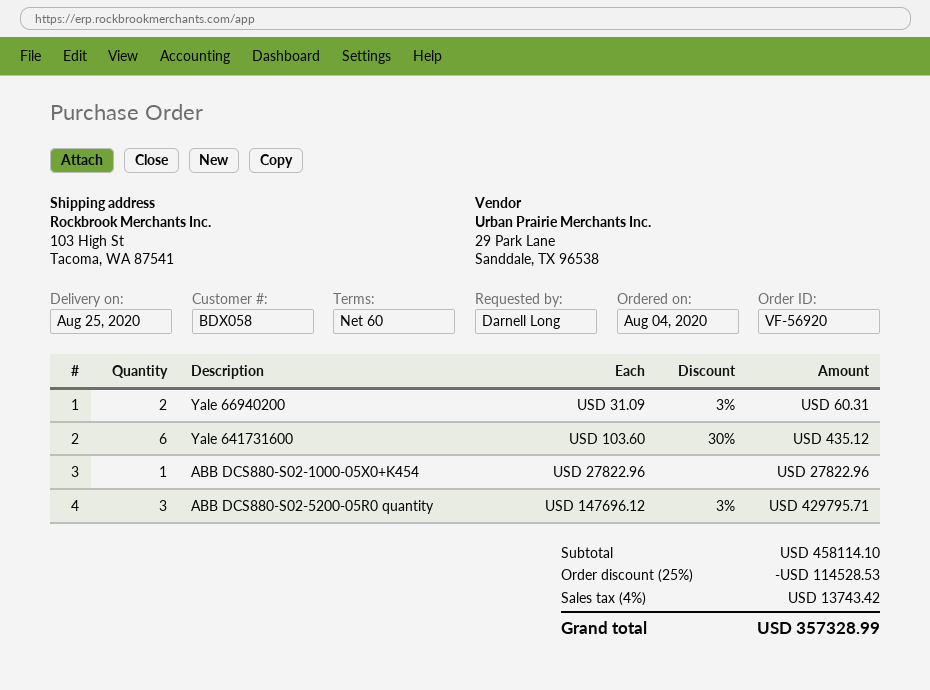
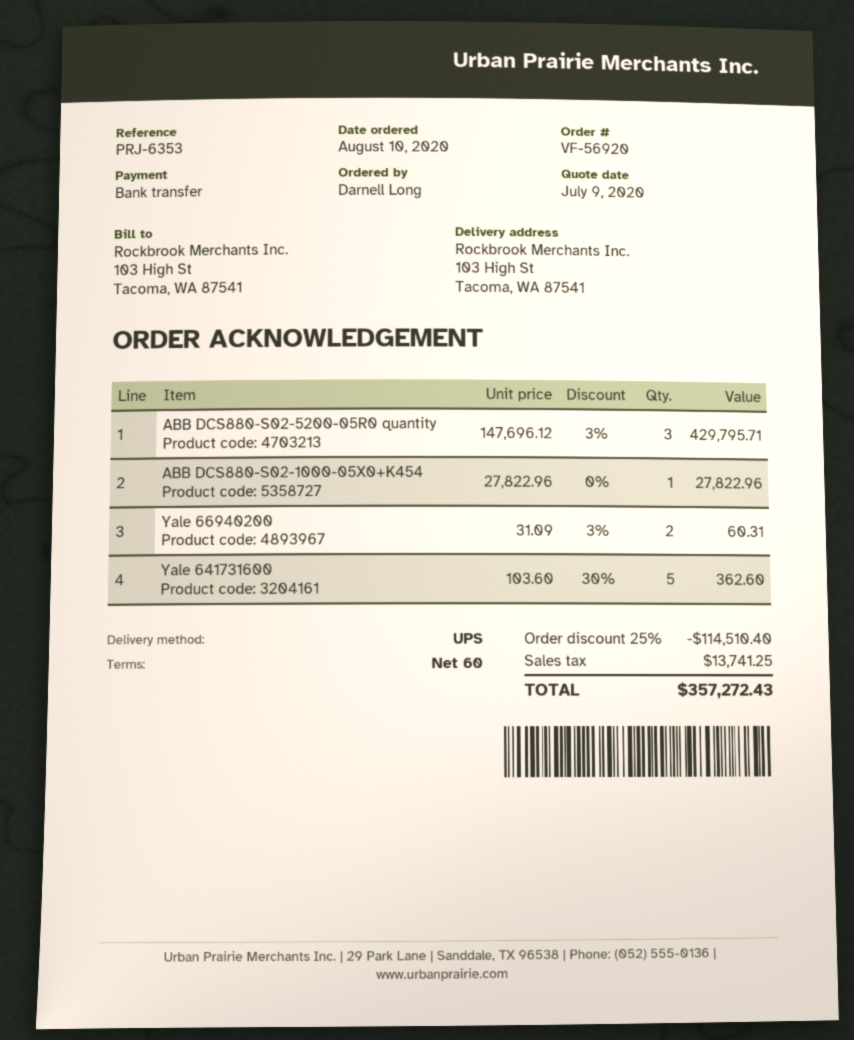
order date: 2020-08-04 -> 2020-08-10
Yale 641731600: 6 x 103.60 - 30% = 435.12 -> 5 x 103.60 - 30% = 362.60
discount: 25% = 114528.53 -> 25% = 114510.40
tax: 13743.42 -> 13741.25
total: 357328.99 -> 357272.43

